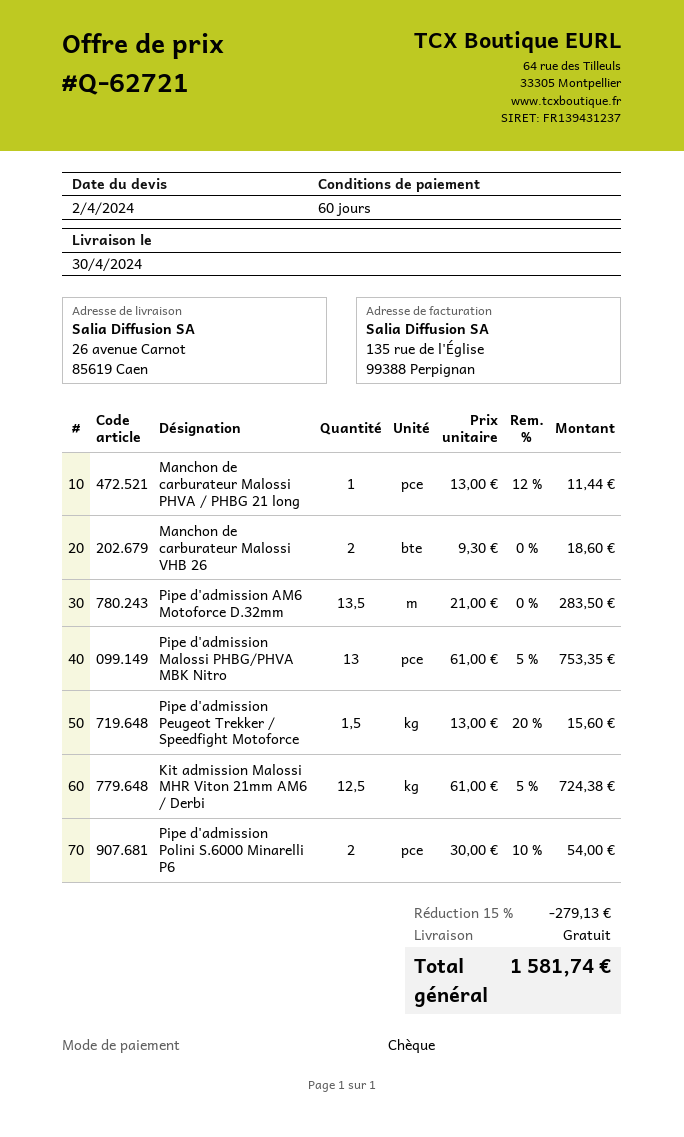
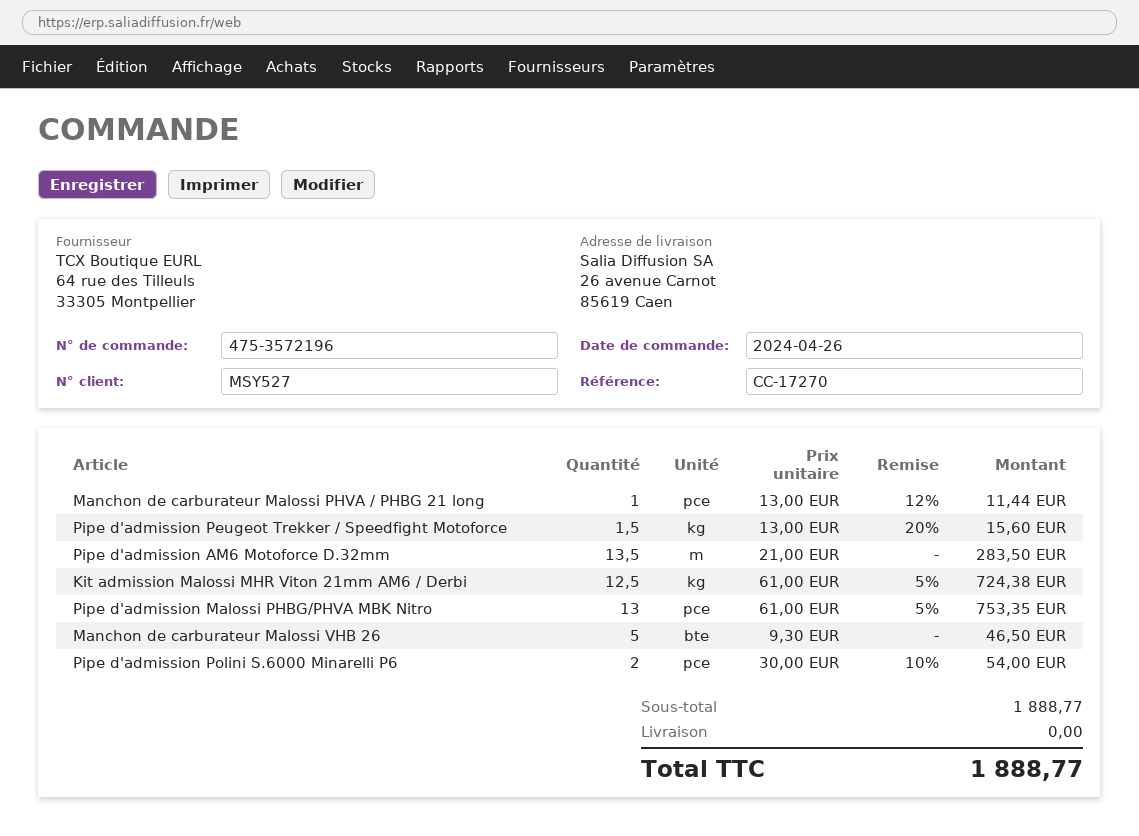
Manchon de carburateur Malossi VHB 26: 2 x 9.30 = 18.60 -> 5 x 9.30 = 46.50
discount: 15% = 279.13 -> none
total: 1581.74 -> 1888.77

